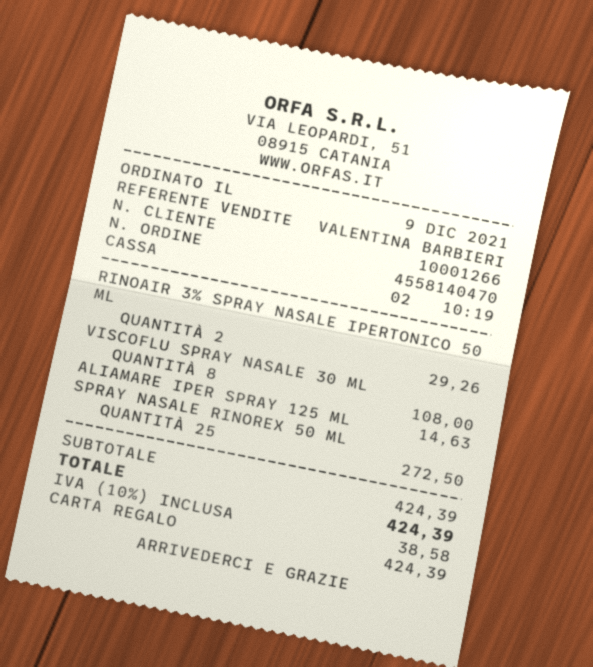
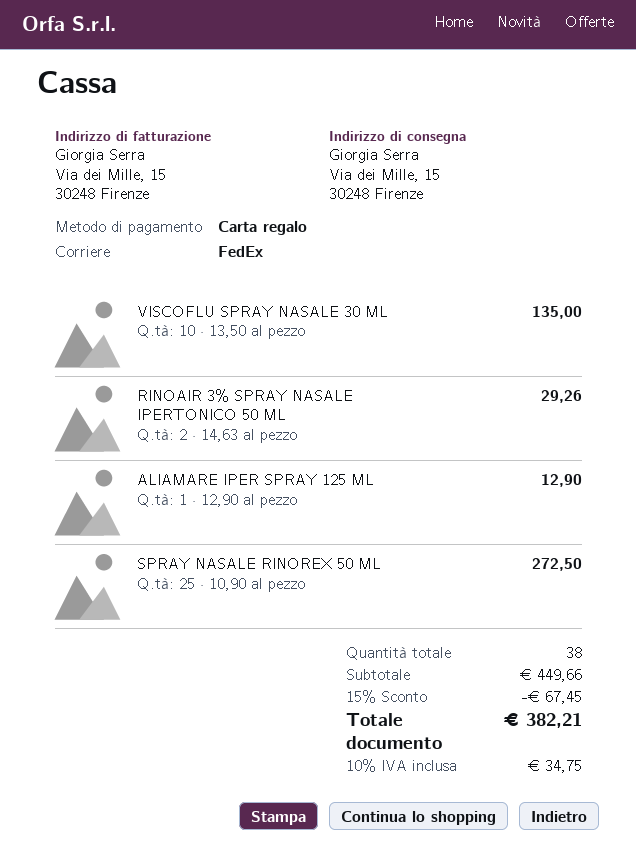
VISCOFLU SPRAY NASALE 30 ML: 8 for 108.00 -> 10 for 135.00
ALIAMARE IPER SPRAY 125 ML: 1 for 14.63 -> 1 for 12.90
subtotal: 424.39 -> 449.66
discount: none -> 15% = 67.45
tax: 10% = 38.58 -> 10% = 34.75
total: 424.39 -> 382.21

